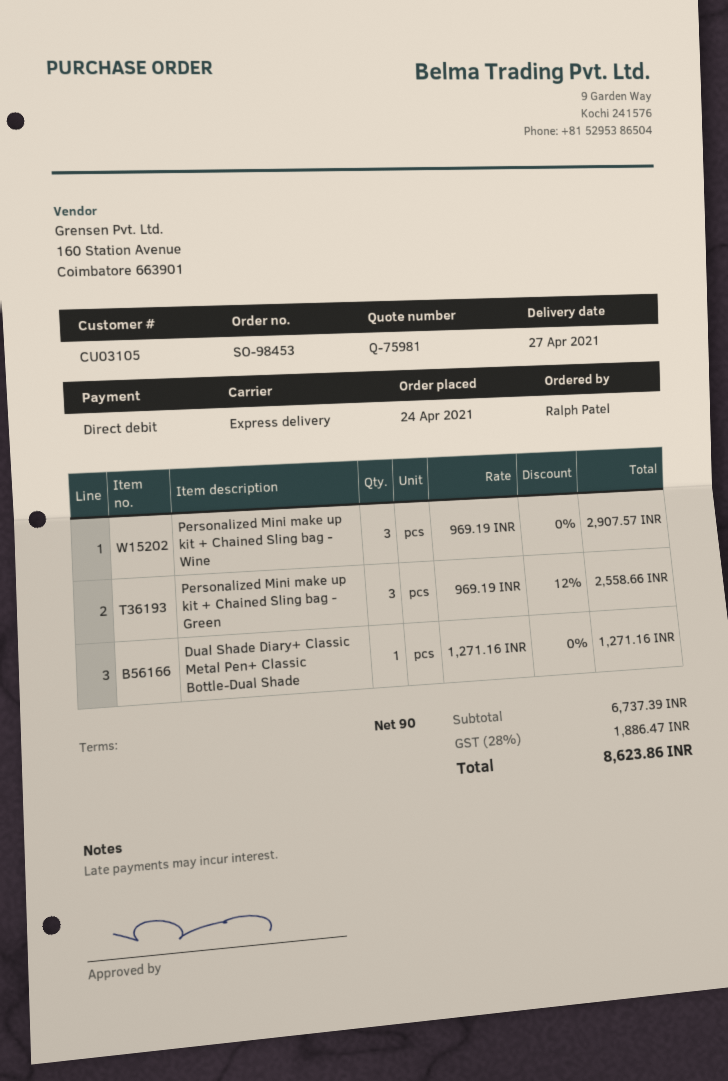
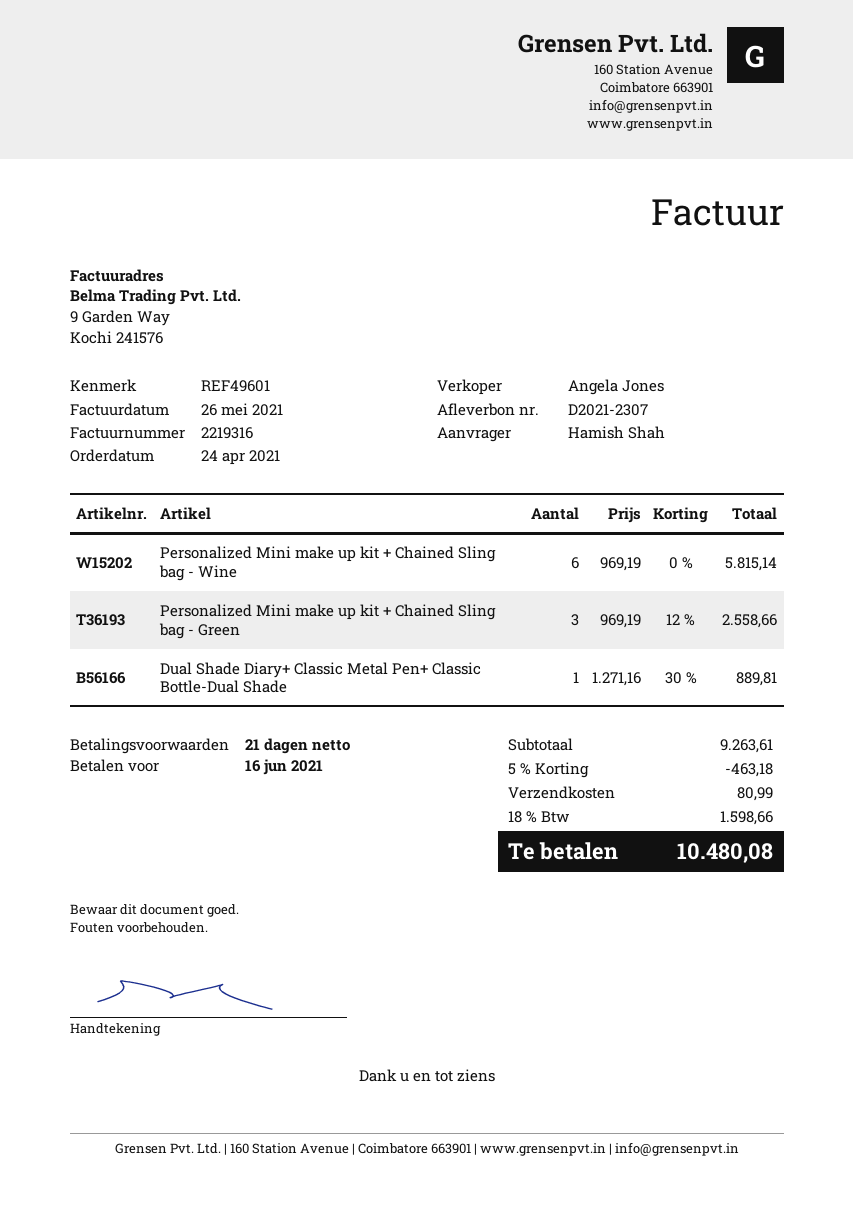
payment terms: 90 days -> 21 days
ordered by: Ralph Patel -> Hamish Shah
Personalized Mini make up kit + Chained Sling bag - Wine: 3 x 969.19 = 2907.57 -> 6 x 969.19 = 5815.14
Dual Shade Diary+ Classic Metal Pen+ Classic Bottle-Dual Shade: 1 x 1271.16 = 1271.16 -> 1 x 1271.16 - 30% = 889.81
subtotal: 6737.39 -> 9263.61
discount: none -> 5% = 463.18
shipping: none -> 80.99
tax: 28% = 1886.47 -> 18% = 1598.66
total: 8623.86 -> 10480.08

